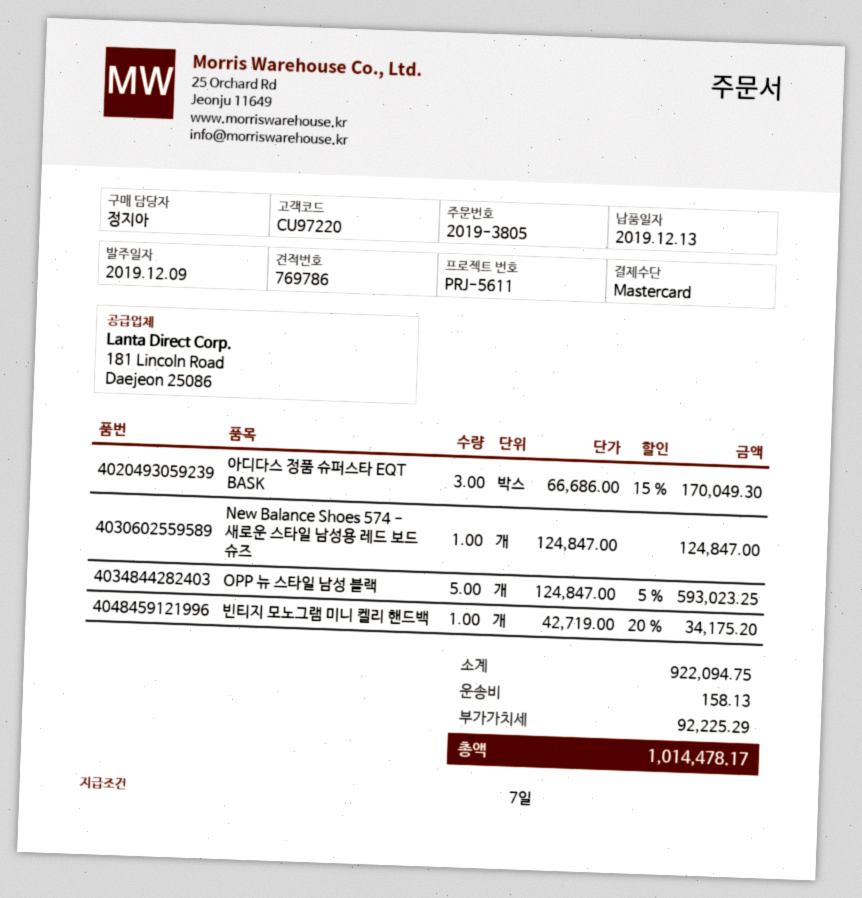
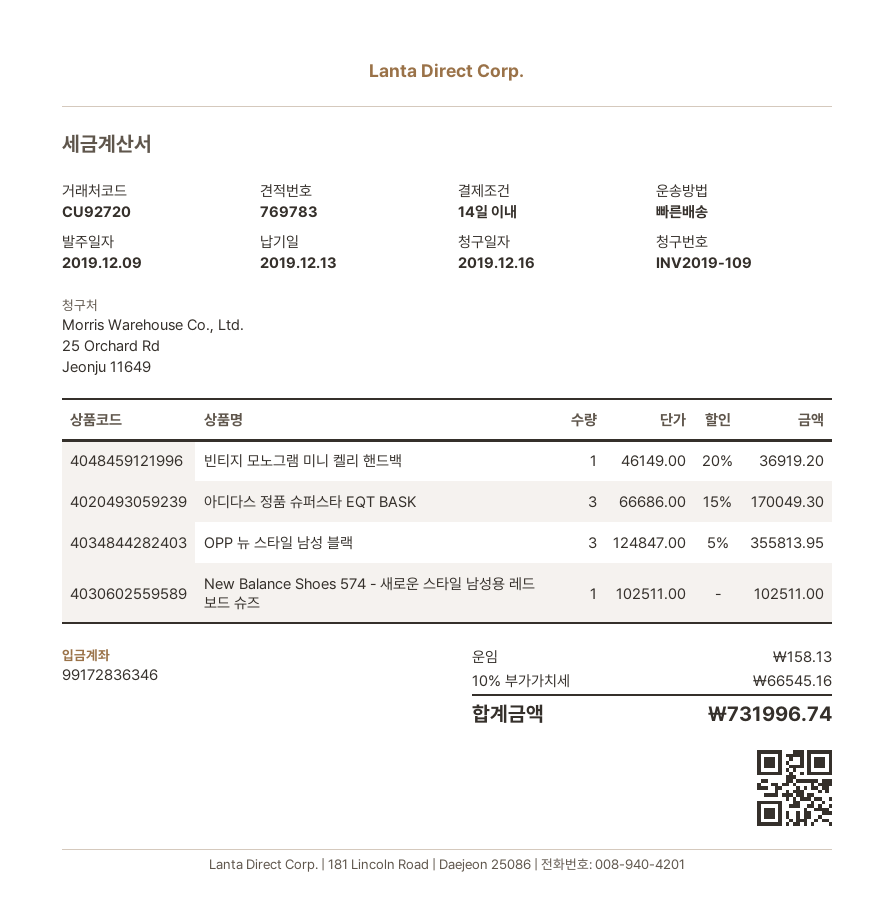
quote number: 769786 -> 769783
payment terms: 7 days -> 14 days
customer number: CU97220 -> CU92720
New Balance Shoes 574 - 새로운 스타일 남성용 레드 보드 슈즈: 1 x 124847.00 = 124847.00 -> 1 x 102511.00 = 102511.00
OPP 뉴 스타일 남성 블랙: 5 x 124847.00 - 5% = 593023.25 -> 3 x 124847.00 - 5% = 355813.95
빈티지 모노그램 미니 켈리 핸드백: 1 x 42719.00 - 20% = 34175.20 -> 1 x 46149.00 - 20% = 36919.20
tax: 92225.29 -> 66545.16
total: 1014478.17 -> 731996.74

